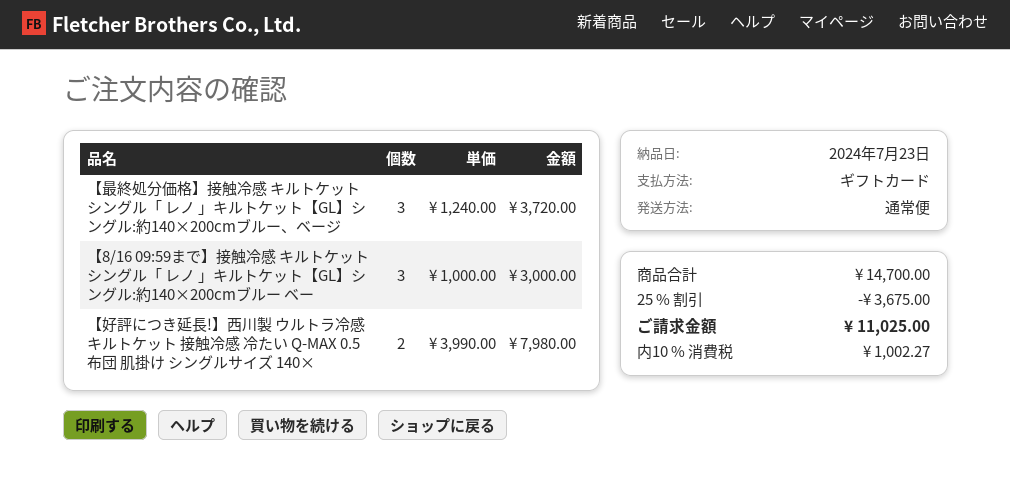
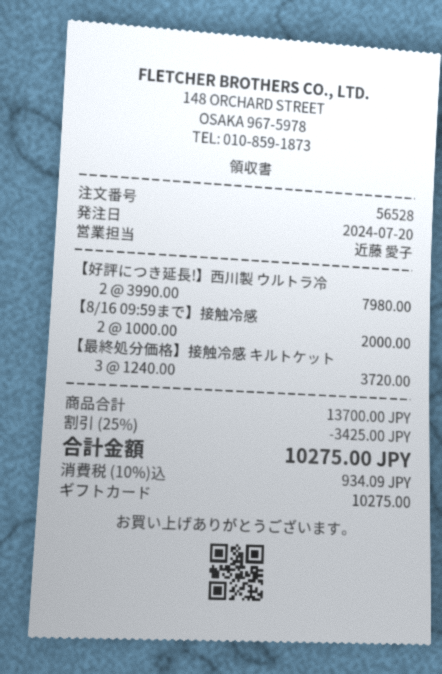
【8/16 09:59まで】接触冷感 キルトケット シングル「 レノ 」キルトケット【GL】シングル:約140×200cmブルー ベー: 3 x 1000.00 = 3000.00 -> 2 x 1000.00 = 2000.00
subtotal: 14700.00 -> 13700.00
discount: 25% = 3675.00 -> 25% = 3425.00
tax: 10% = 1002.27 -> 10% = 934.09
total: 11025.00 -> 10275.00

